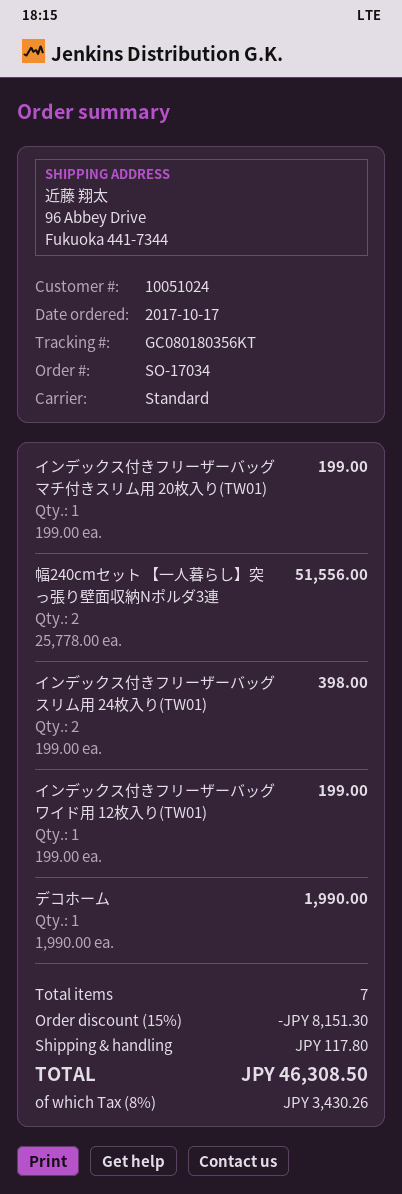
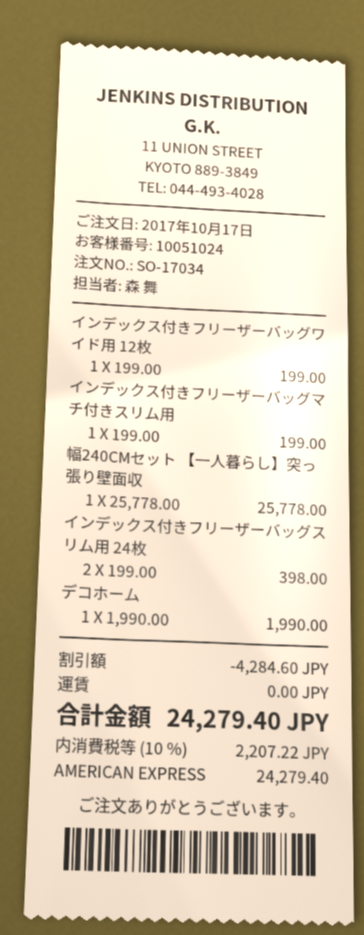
幅240cmセット 【一人暮らし】突っ張り壁面収納Nポルダ3連: 2 x 25778.00 = 51556.00 -> 1 x 25778.00 = 25778.00
discount: 8151.30 -> 4284.60
shipping: 117.80 -> 0.00
tax: 8% = 3430.26 -> 10% = 2207.22
total: 46308.50 -> 24279.40

